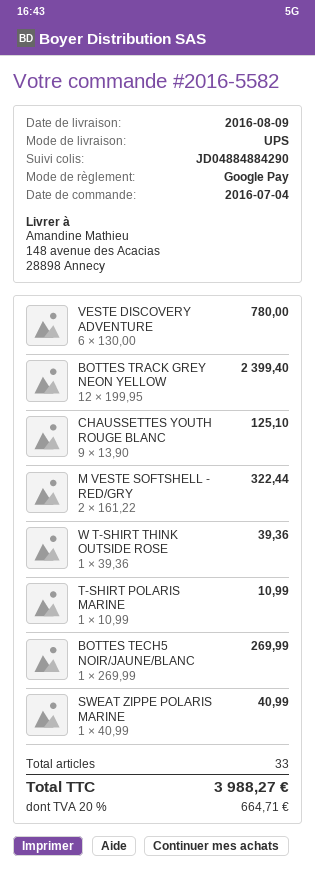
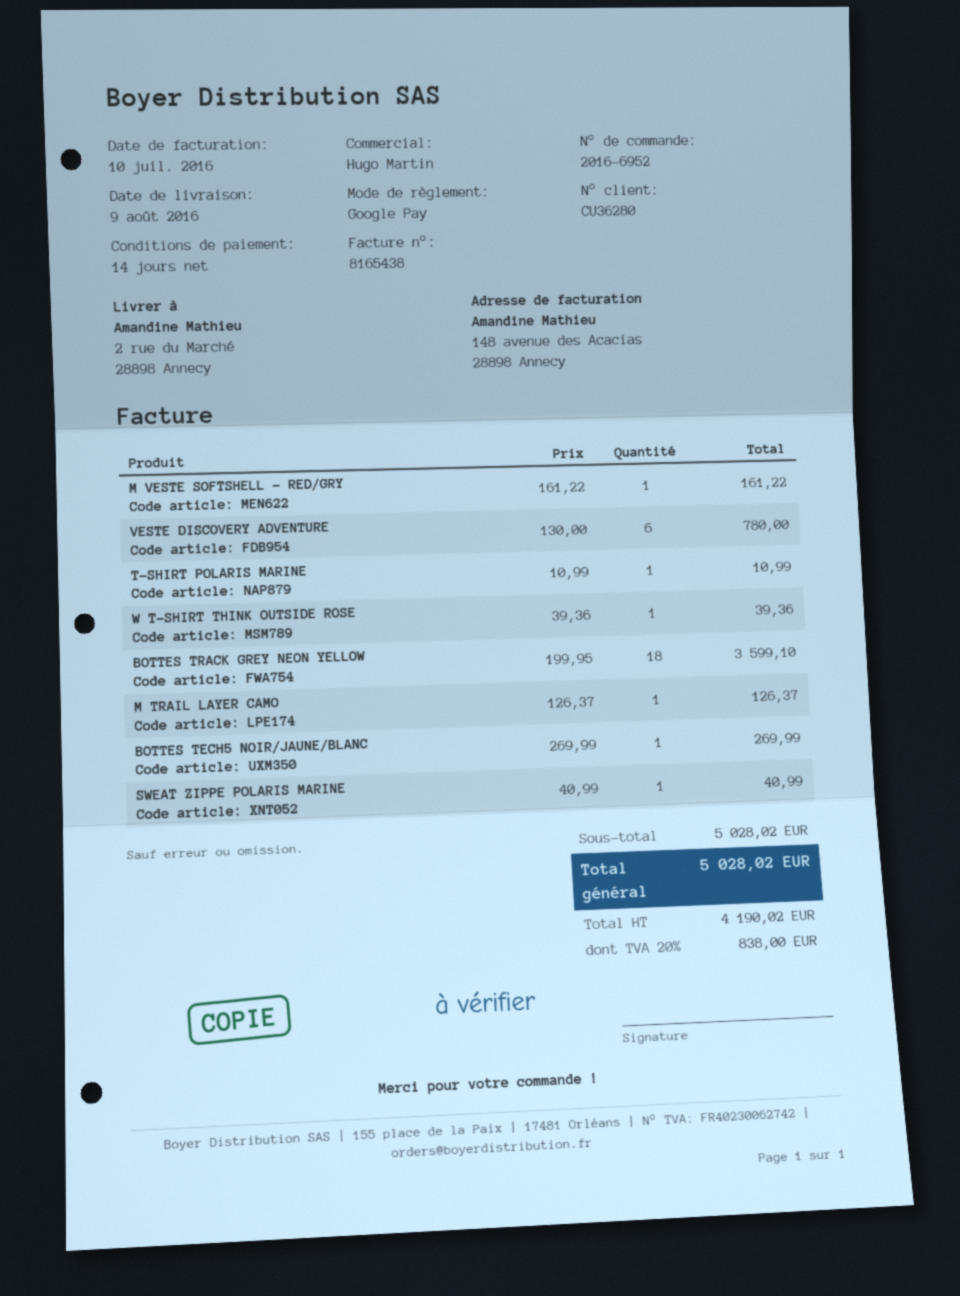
order number: 2016-5582 -> 2016-6952
ship to: 148 avenue des Acacias, 28898 Annecy -> 2 rue du Marché, 28898 Annecy
BOTTES TRACK GREY NEON YELLOW: 12 x 199.95 = 2399.40 -> 18 x 199.95 = 3599.10
CHAUSSETTES YOUTH ROUGE BLANC: 9 x 13.90 = 125.10 -> none
M VESTE SOFTSHELL - RED/GRY: 2 x 161.22 = 322.44 -> 1 x 161.22 = 161.22
M TRAIL LAYER CAMO: none -> 1 x 126.37 = 126.37
tax: 20% = 664.71 -> 20% = 838.00
total: 3988.27 -> 5028.02

